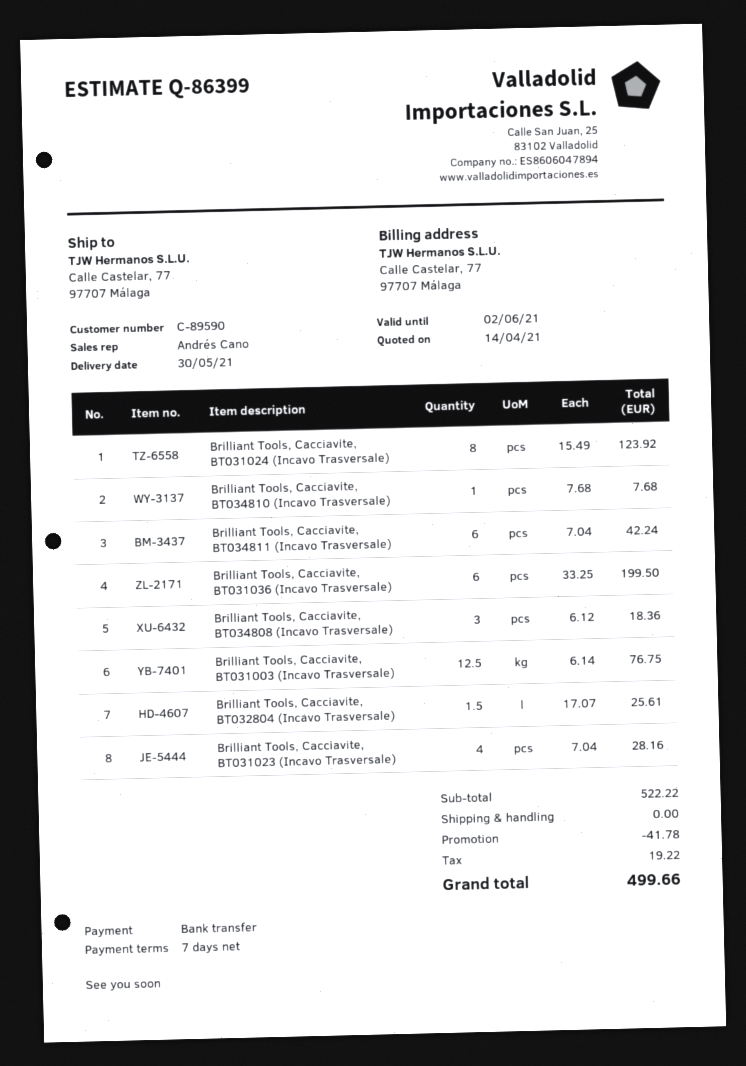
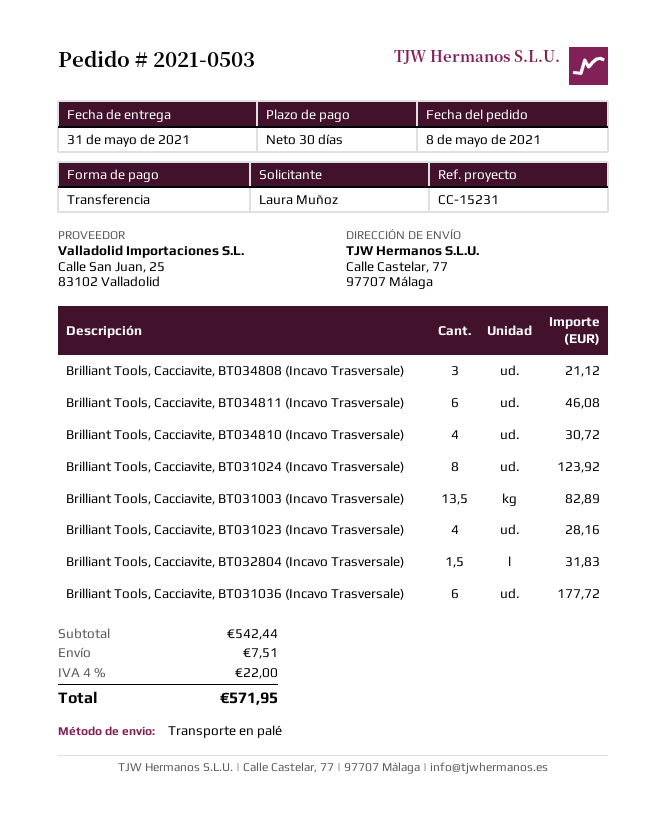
delivery date: 2021-05-30 -> 2021-05-31
payment terms: 7 days -> 30 days
Brilliant Tools, Cacciavite, BT034810 (Incavo Trasversale): 1 for 7.68 -> 4 for 30.72
Brilliant Tools, Cacciavite, BT034811 (Incavo Trasversale): 6 for 42.24 -> 6 for 46.08
Brilliant Tools, Cacciavite, BT031036 (Incavo Trasversale): 6 for 199.50 -> 6 for 177.72
Brilliant Tools, Cacciavite, BT034808 (Incavo Trasversale): 3 for 18.36 -> 3 for 21.12
Brilliant Tools, Cacciavite, BT031003 (Incavo Trasversale): 12.5 for 76.75 -> 13.5 for 82.89
Brilliant Tools, Cacciavite, BT032804 (Incavo Trasversale): 1.5 for 25.61 -> 1.5 for 31.83
subtotal: 522.22 -> 542.44
discount: 41.78 -> none
shipping: 0.00 -> 7.51
tax: 19.22 -> 22.00
total: 499.66 -> 571.95

